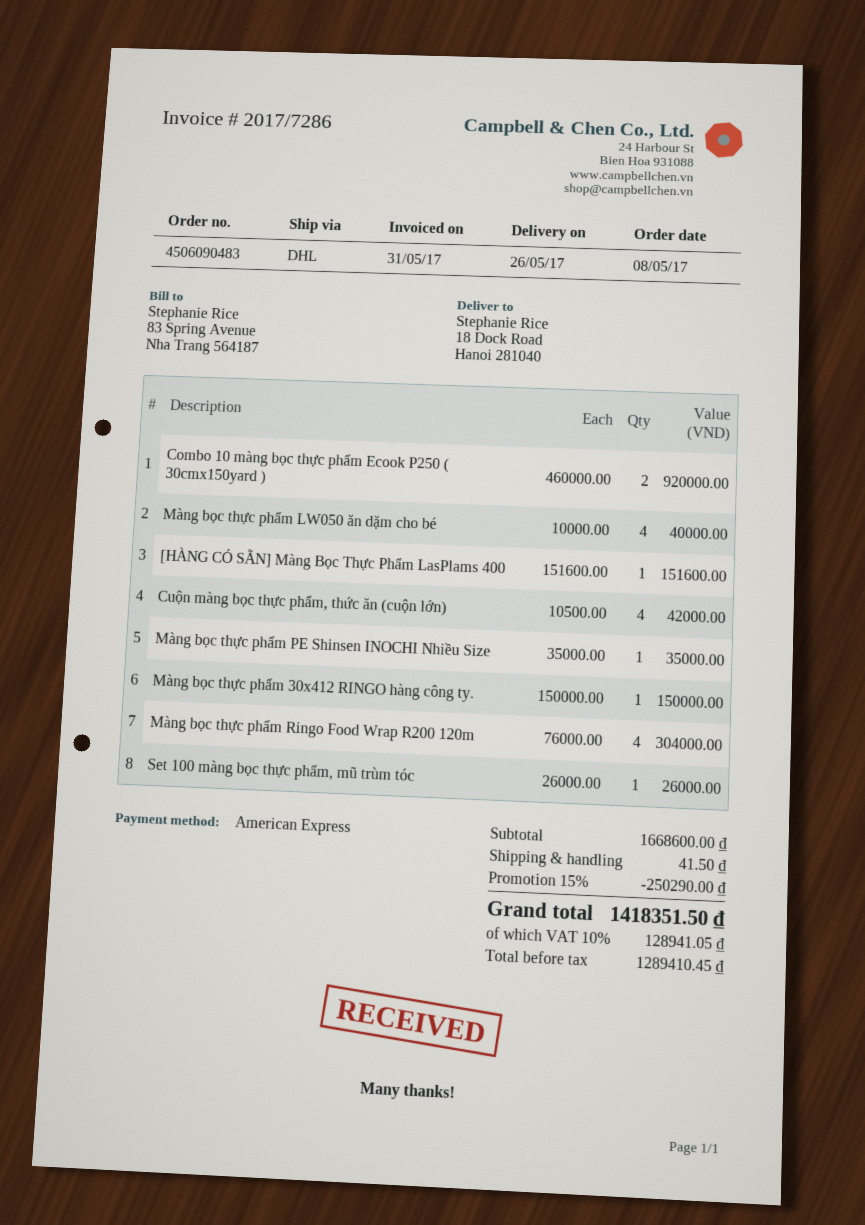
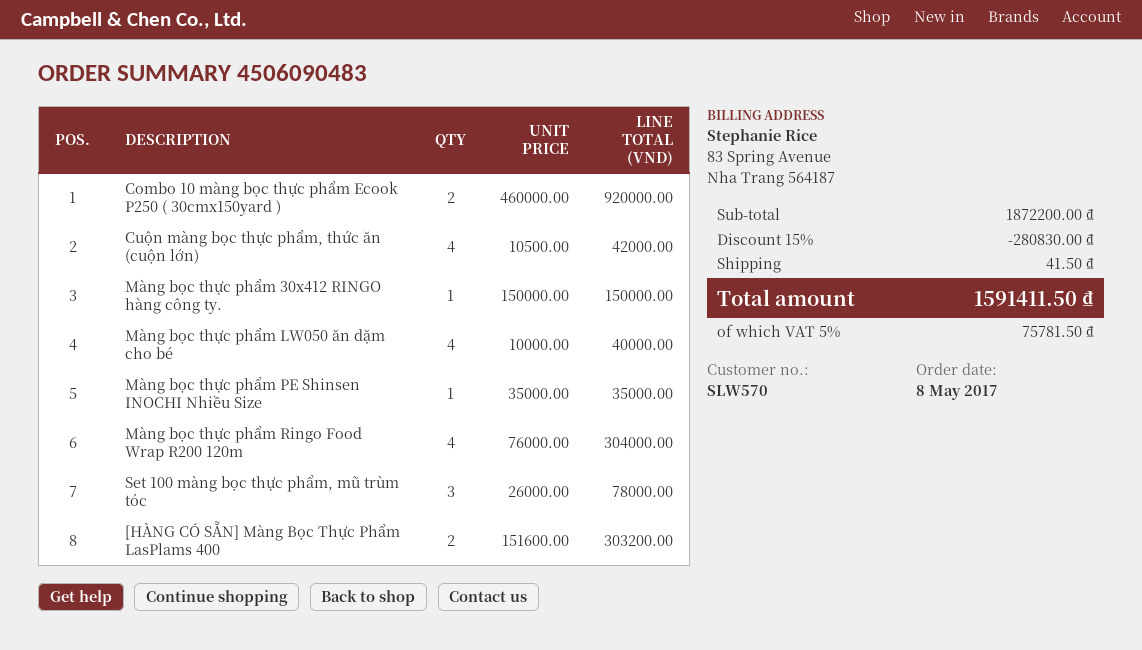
[HÀNG CÓ SẴN] Màng Bọc Thực Phẩm LasPlams 400: 1 x 151600.00 = 151600.00 -> 2 x 151600.00 = 303200.00
Set 100 màng bọc thực phẩm, mũ trùm tóc: 1 x 26000.00 = 26000.00 -> 3 x 26000.00 = 78000.00
subtotal: 1668600.00 -> 1872200.00
discount: 15% = 250290.00 -> 15% = 280830.00
tax: 10% = 128941.05 -> 5% = 75781.50
total: 1418351.50 -> 1591411.50

